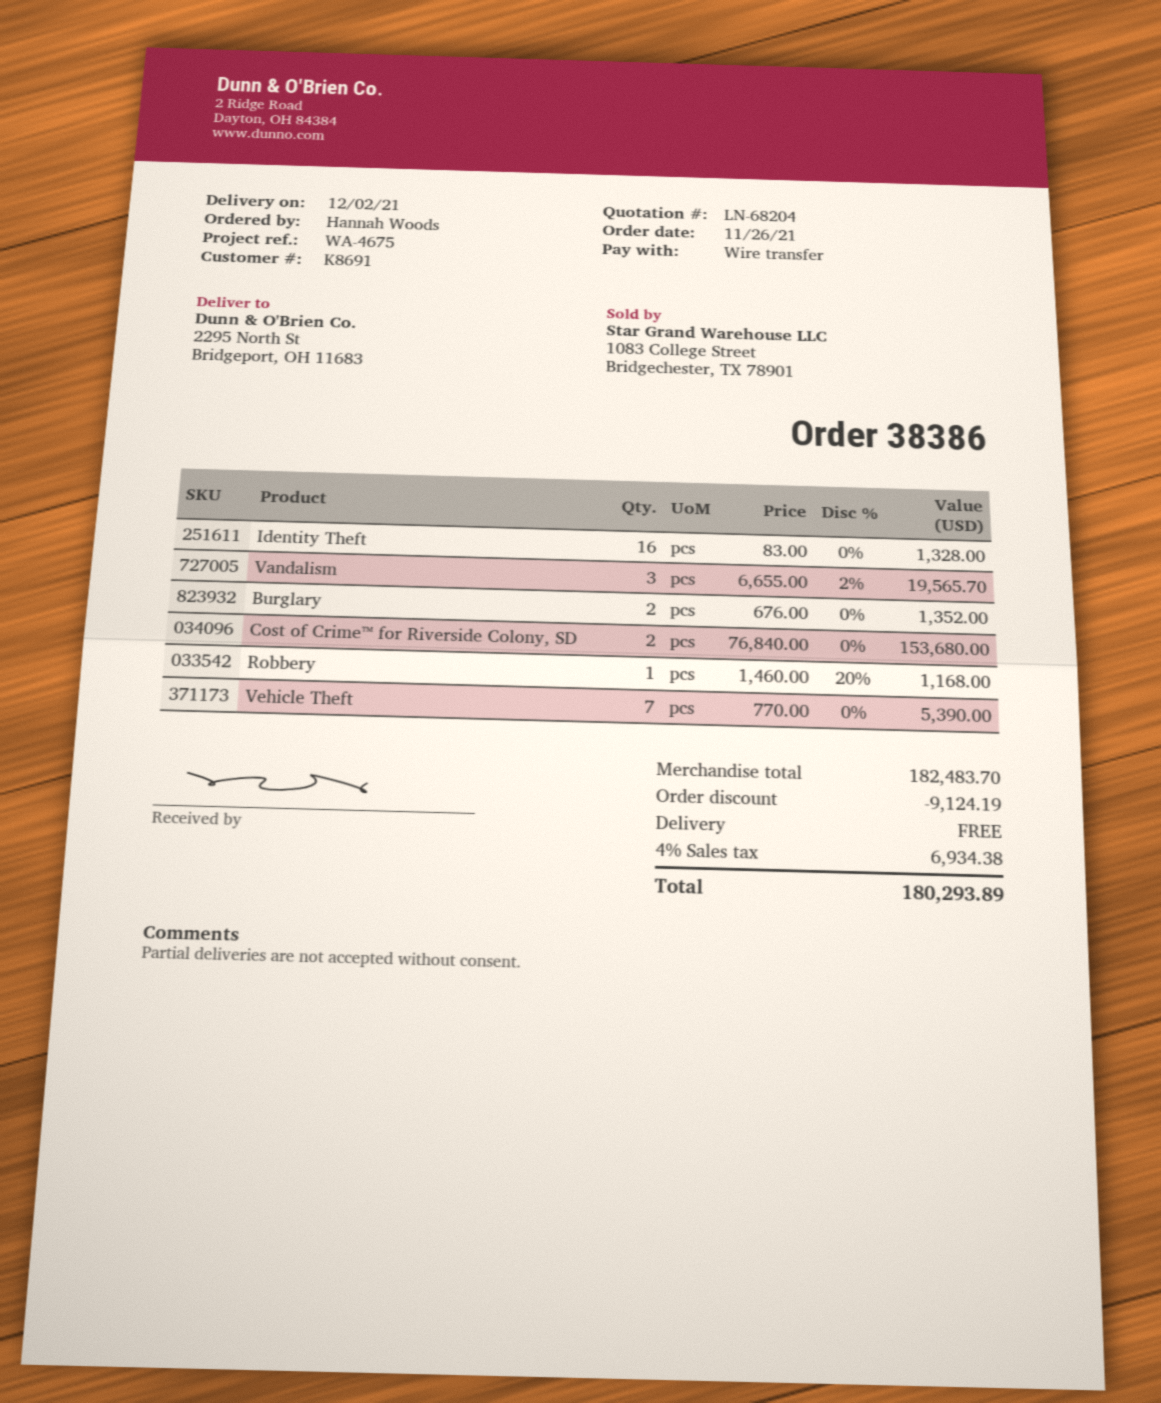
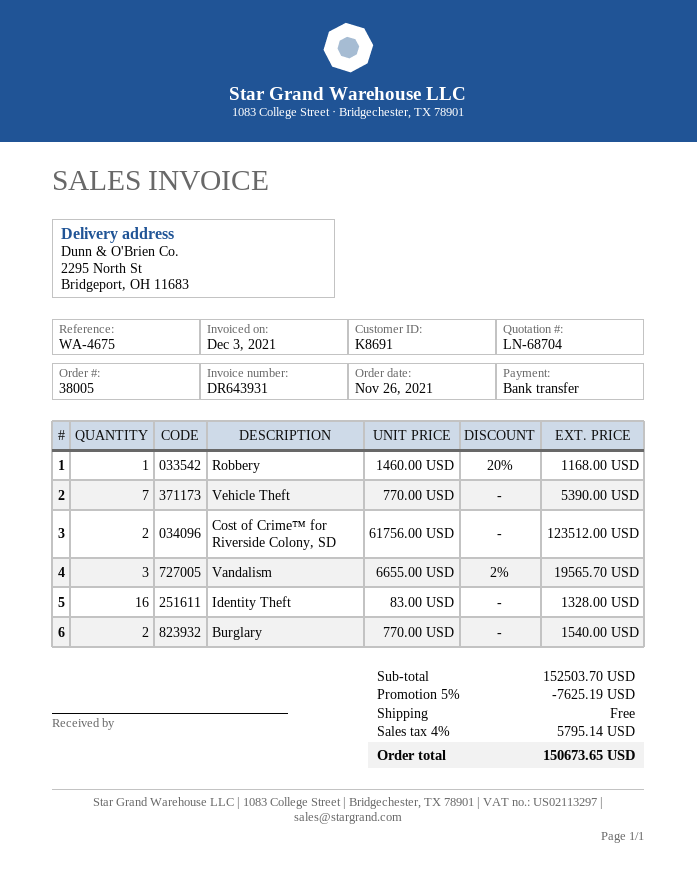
quote number: LN-68204 -> LN-68704
order number: 38386 -> 38005
Burglary: 2 x 676.00 = 1352.00 -> 2 x 770.00 = 1540.00
Cost of Crime™ for Riverside Colony, SD: 2 x 76840.00 = 153680.00 -> 2 x 61756.00 = 123512.00
subtotal: 182483.70 -> 152503.70
discount: 9124.19 -> 7625.19
tax: 4% = 6934.38 -> 4% = 5795.14
total: 180293.89 -> 150673.65

